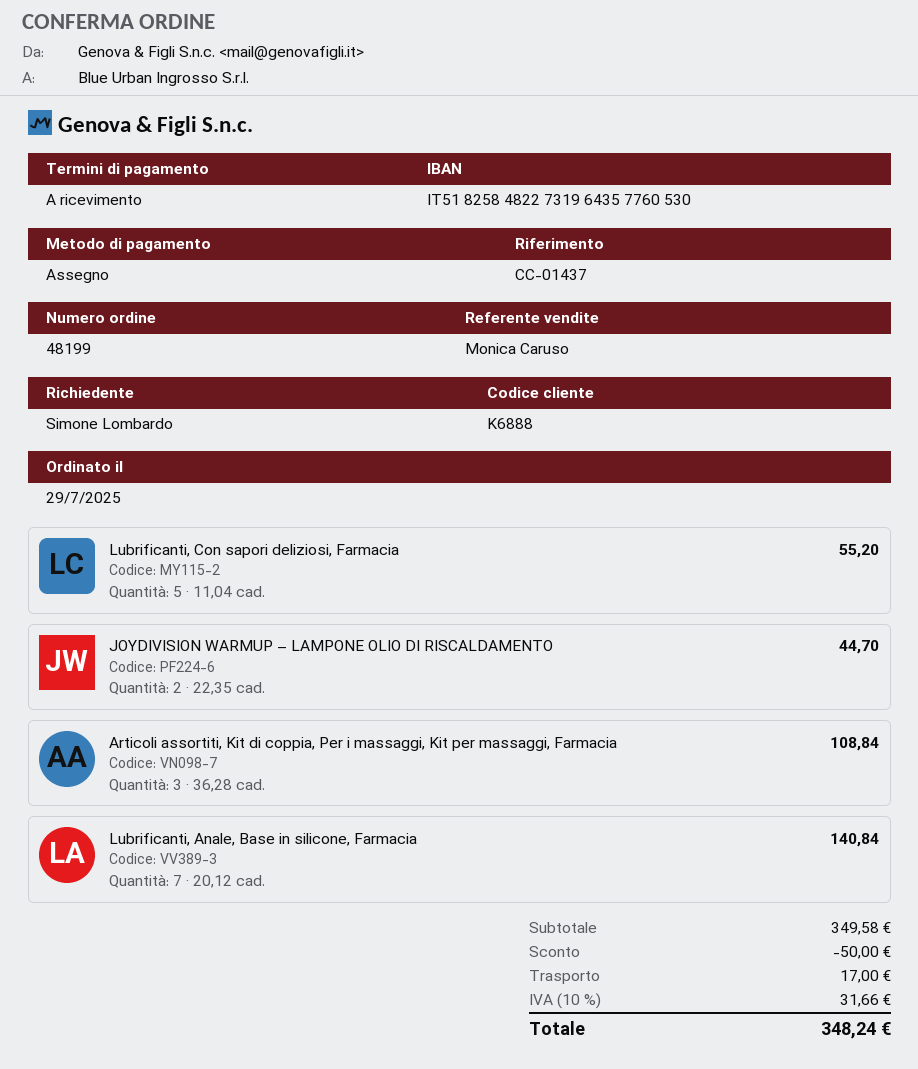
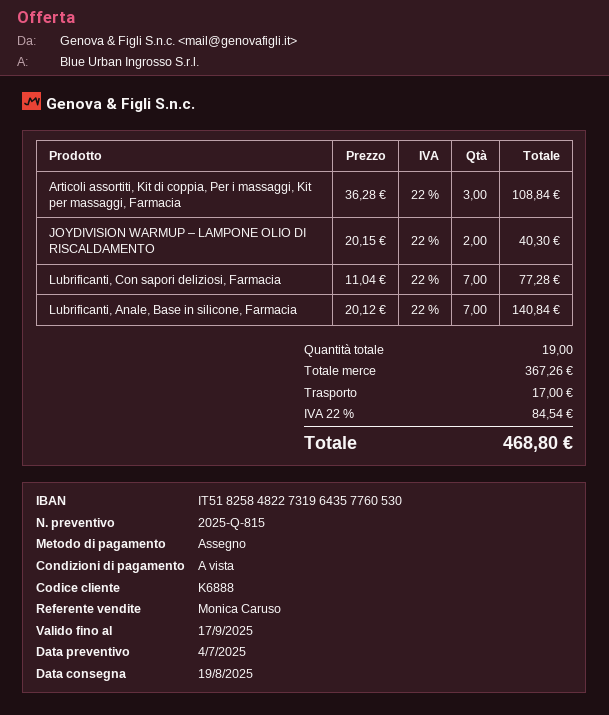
Lubrificanti, Con sapori deliziosi, Farmacia: 5 x 11.04 = 55.20 -> 7 x 11.04 = 77.28
JOYDIVISION WARMUP – LAMPONE OLIO DI RISCALDAMENTO: 2 x 22.35 = 44.70 -> 2 x 20.15 = 40.30
subtotal: 349.58 -> 367.26
discount: 50.00 -> none
tax: 10% = 31.66 -> 22% = 84.54
total: 348.24 -> 468.80

